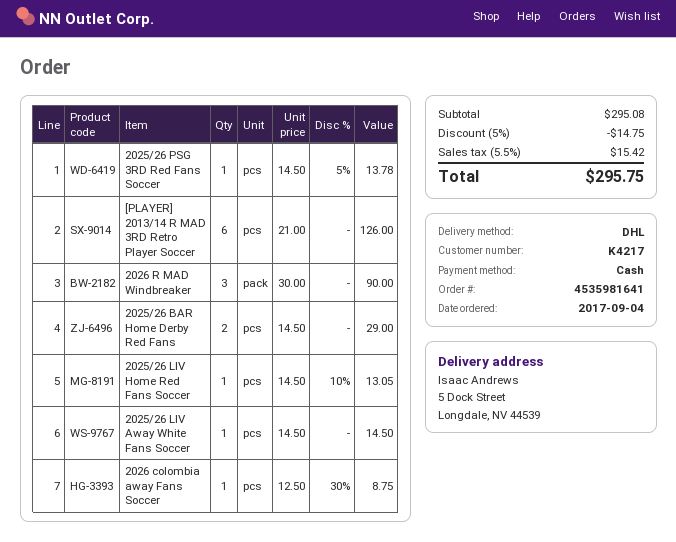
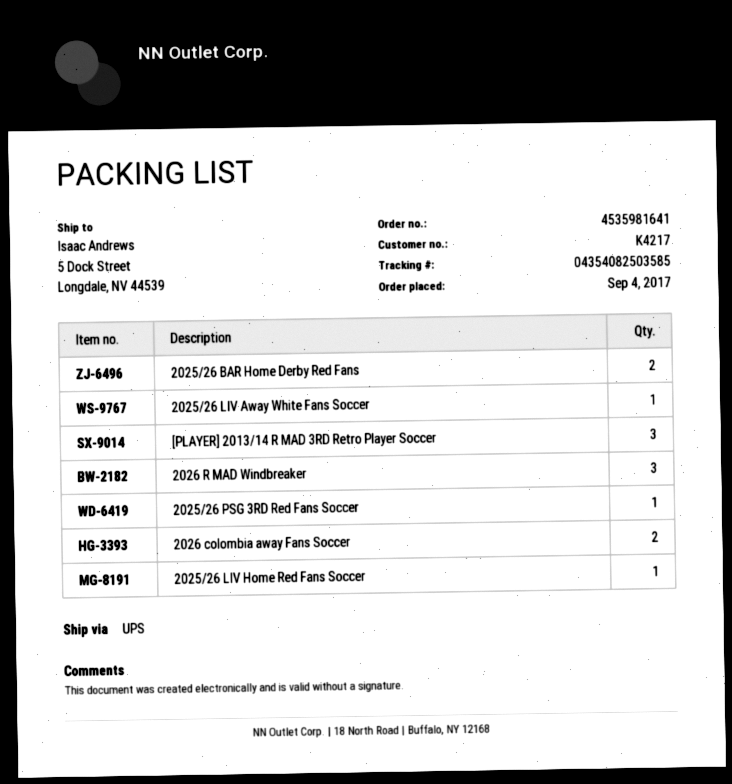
shipping method: DHL -> UPS
[PLAYER] 2013/14 R MAD 3RD Retro Player Soccer: 6 -> 3
2026 colombia away Fans Soccer: 1 -> 2

